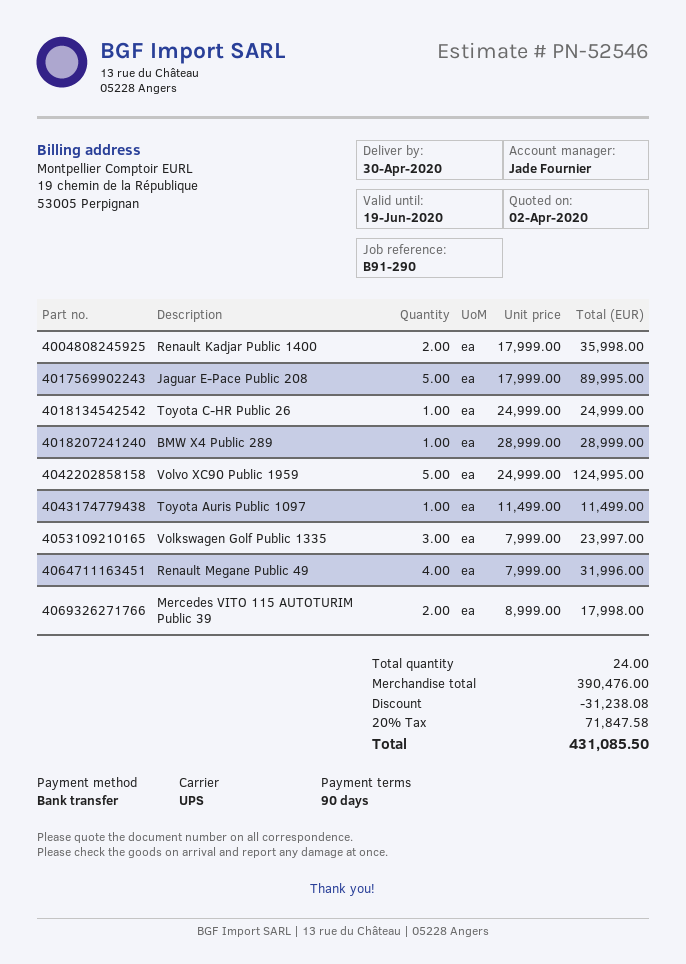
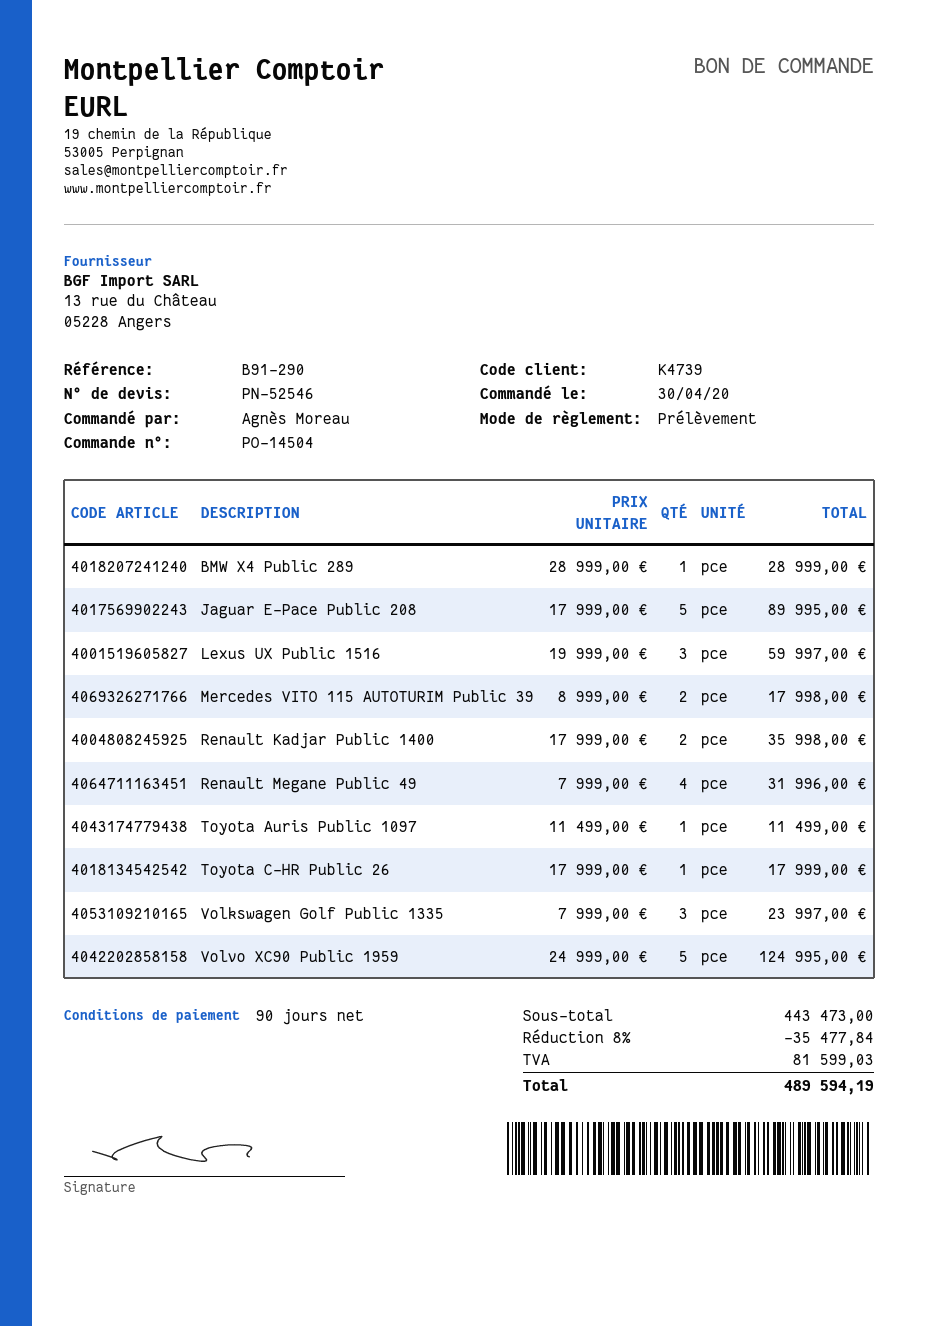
payment method: bank transfer -> direct debit
Toyota C-HR Public 26: 1 x 24999.00 = 24999.00 -> 1 x 17999.00 = 17999.00
Lexus UX Public 1516: none -> 3 x 19999.00 = 59997.00
subtotal: 390476.00 -> 443473.00
discount: 31238.08 -> 35477.84
tax: 71847.58 -> 81599.03
total: 431085.50 -> 489594.19

